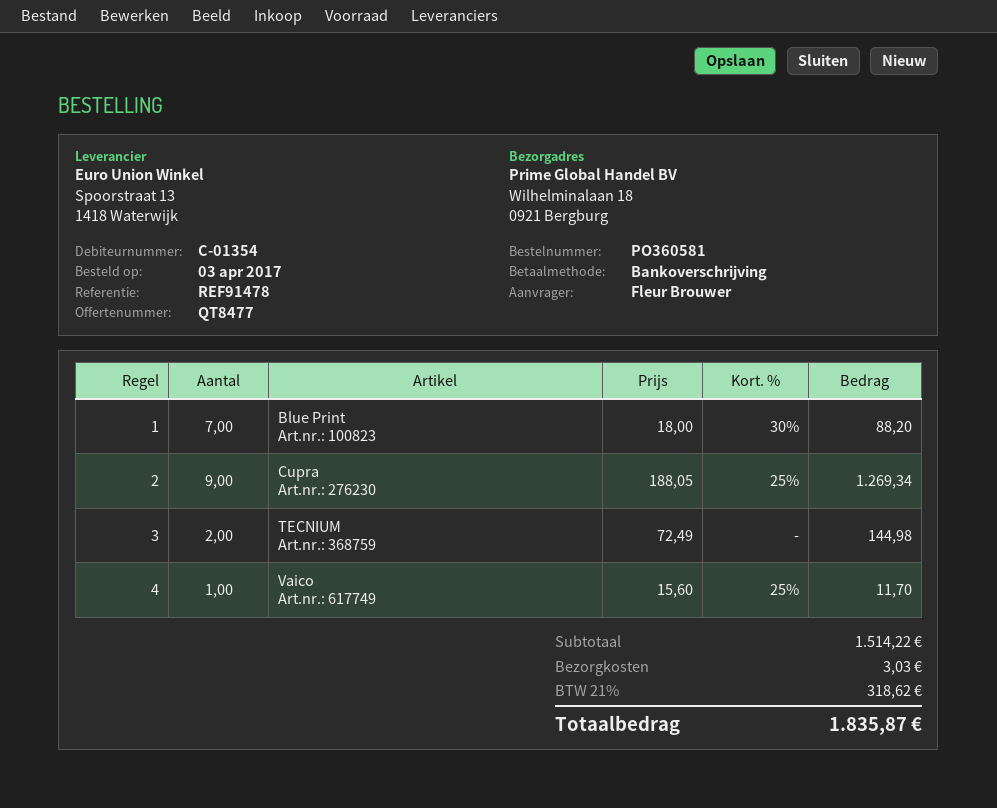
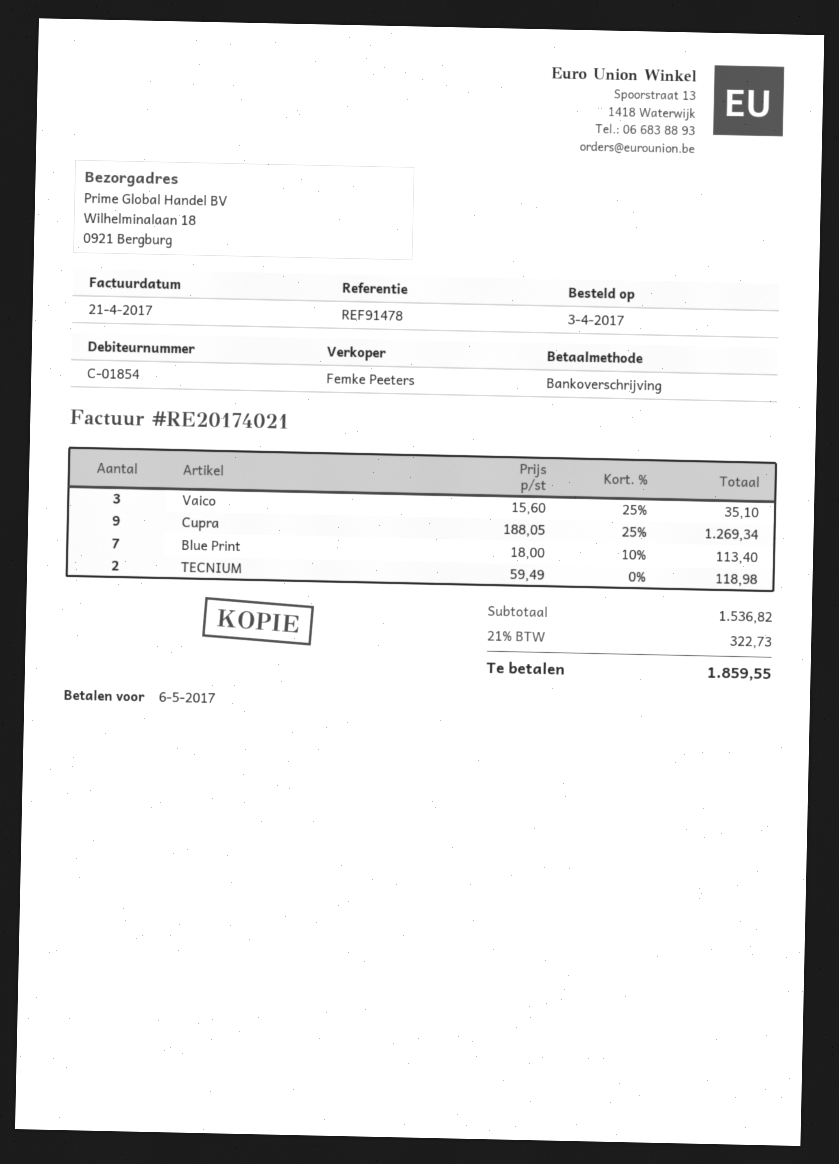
customer number: C-01354 -> C-01854
Blue Print: 7 x 18.00 - 30% = 88.20 -> 7 x 18.00 - 10% = 113.40
TECNIUM: 2 x 72.49 = 144.98 -> 2 x 59.49 = 118.98
Vaico: 1 x 15.60 - 25% = 11.70 -> 3 x 15.60 - 25% = 35.10
subtotal: 1514.22 -> 1536.82
shipping: 3.03 -> none
tax: 21% = 318.62 -> 21% = 322.73
total: 1835.87 -> 1859.55

